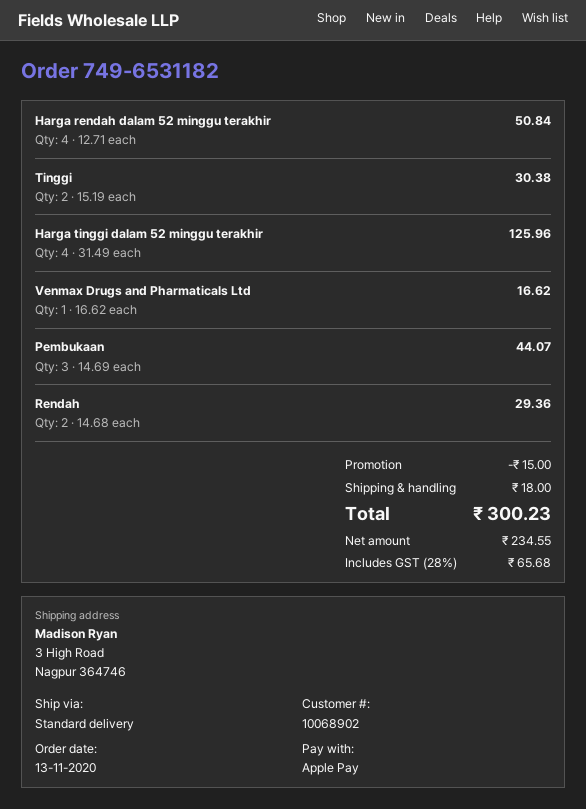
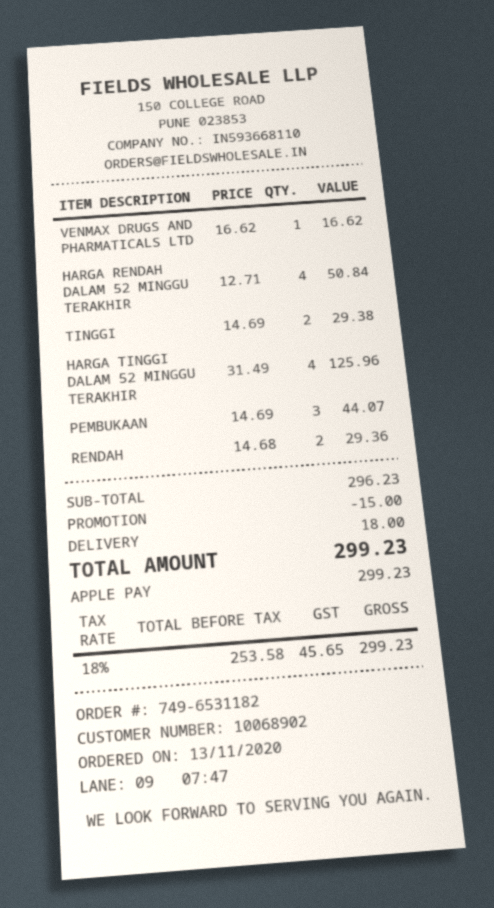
Tinggi: 2 x 15.19 = 30.38 -> 2 x 14.69 = 29.38
net: 234.55 -> 253.58
tax: 28% = 65.68 -> 18% = 45.65
total: 300.23 -> 299.23

